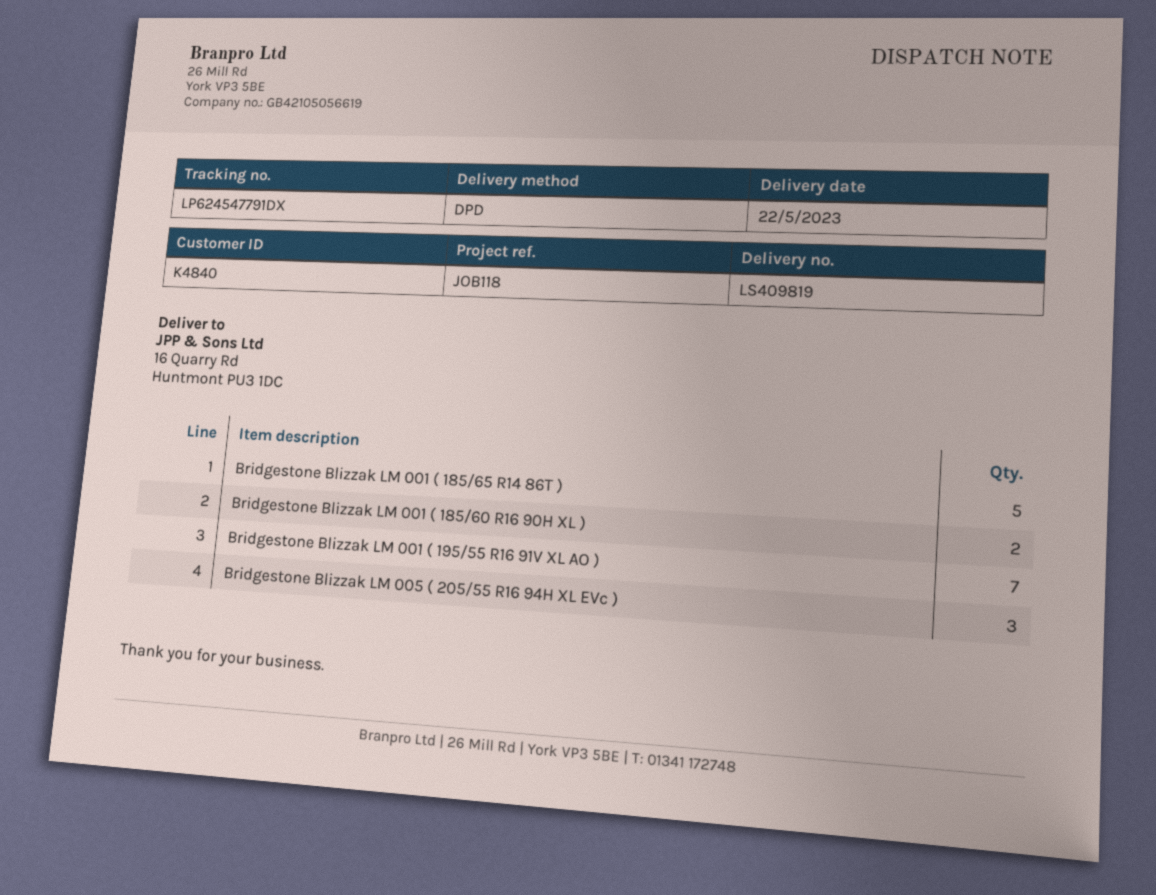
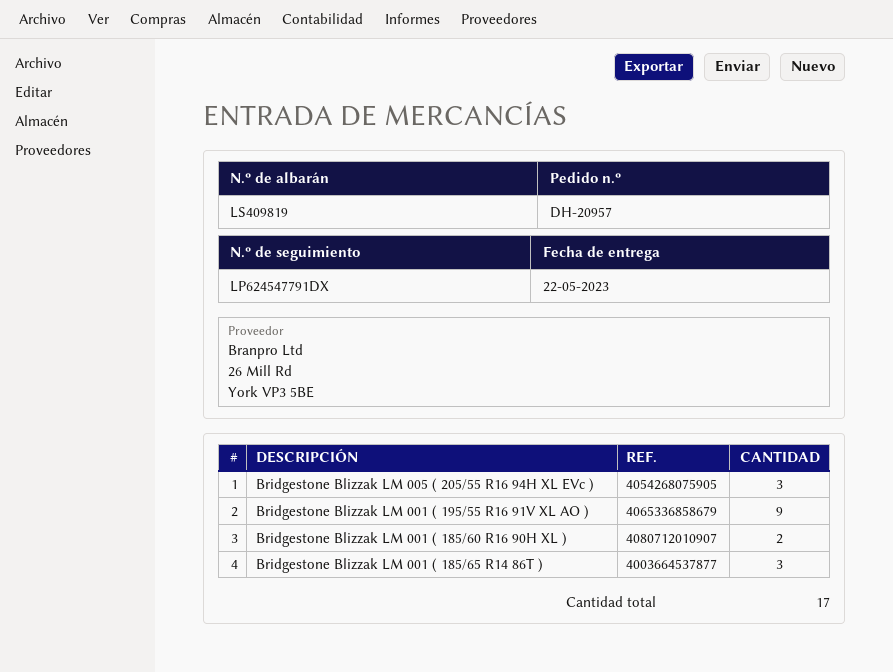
Bridgestone Blizzak LM 001 ( 185/65 R14 86T ): 5 -> 3
Bridgestone Blizzak LM 001 ( 195/55 R16 91V XL AO ): 7 -> 9

